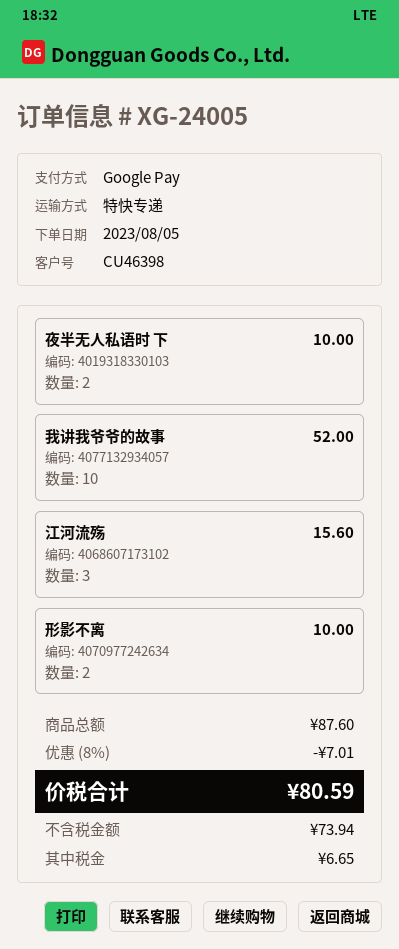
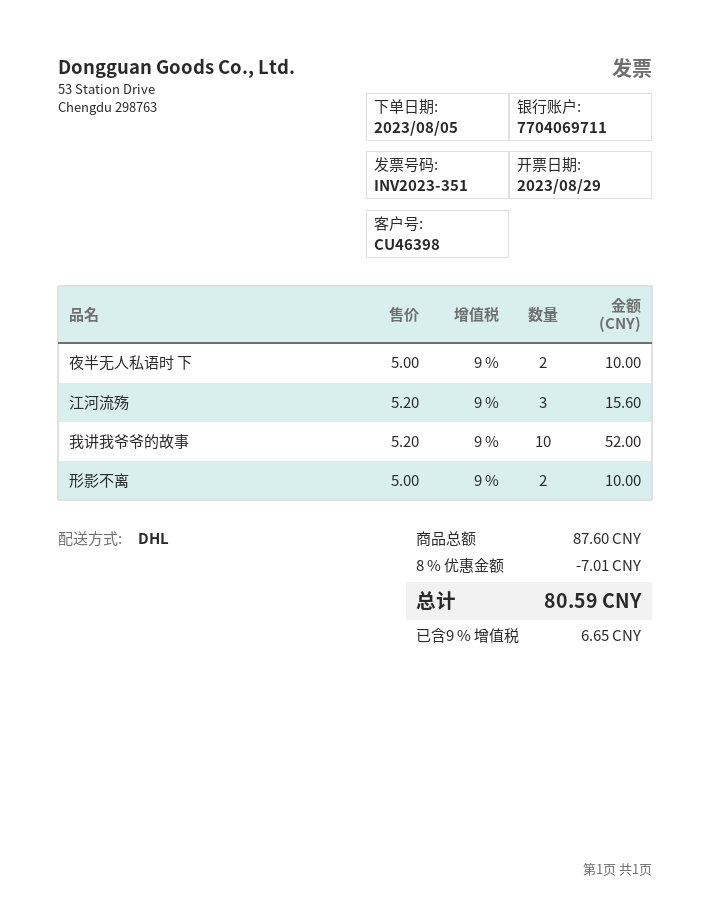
shipping method: express -> DHL

